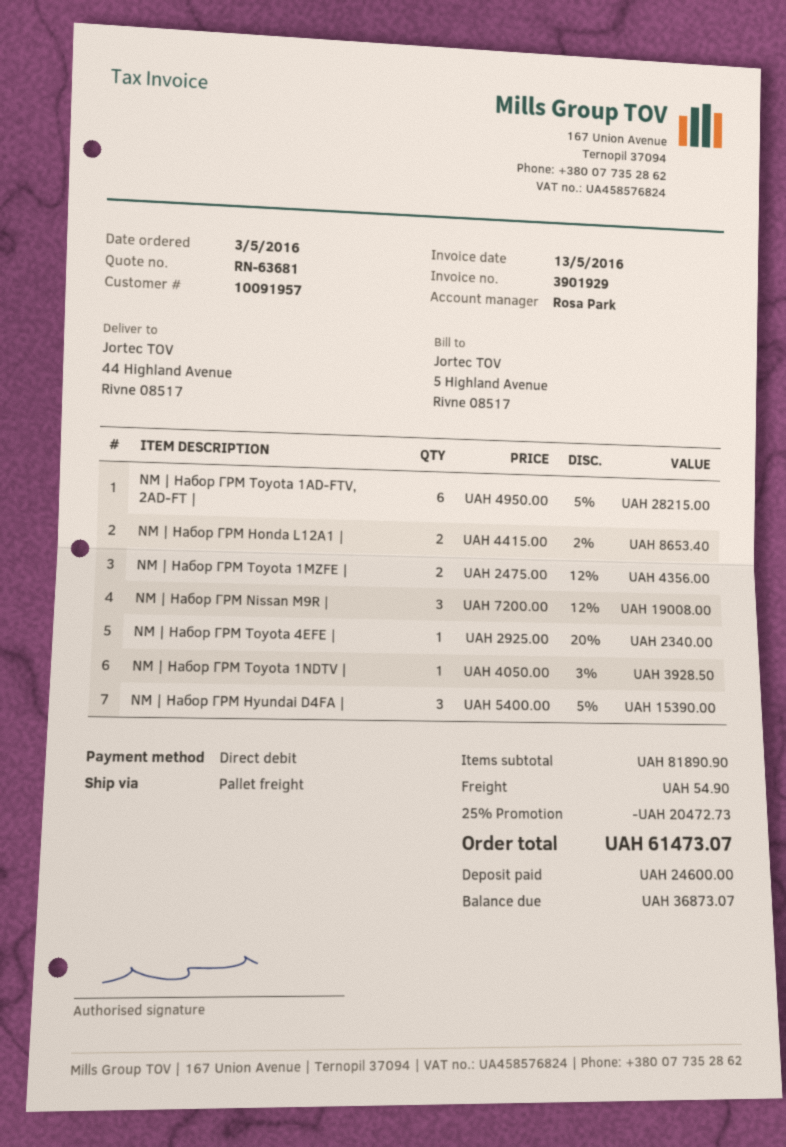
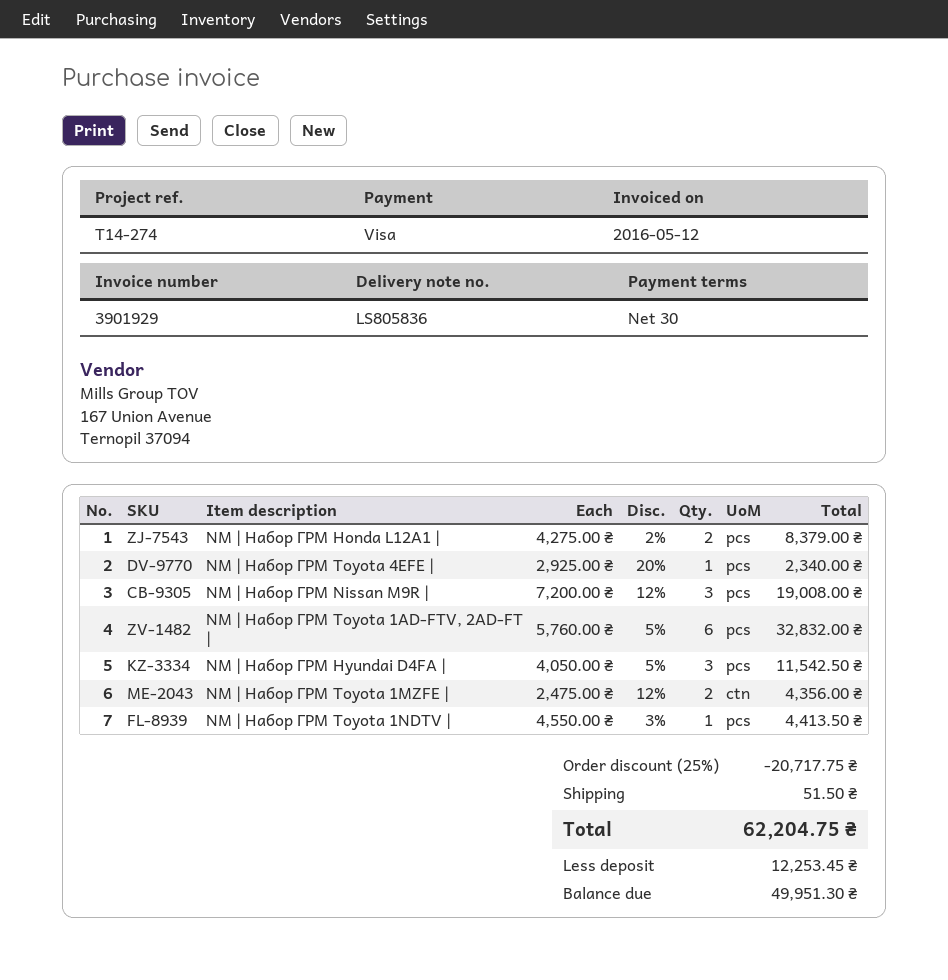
invoice date: 2016-05-13 -> 2016-05-12
payment method: direct debit -> Visa
NM | Набор ГРМ Toyota 1AD-FTV, 2AD-FT |: 6 x 4950.00 - 5% = 28215.00 -> 6 x 5760.00 - 5% = 32832.00
NM | Набор ГРМ Honda L12A1 |: 2 x 4415.00 - 2% = 8653.40 -> 2 x 4275.00 - 2% = 8379.00
NM | Набор ГРМ Toyota 1NDTV |: 1 x 4050.00 - 3% = 3928.50 -> 1 x 4550.00 - 3% = 4413.50
NM | Набор ГРМ Hyundai D4FA |: 3 x 5400.00 - 5% = 15390.00 -> 3 x 4050.00 - 5% = 11542.50
discount: 25% = 20472.73 -> 25% = 20717.75
shipping: 54.90 -> 51.50
total: 61473.07 -> 62204.75
deposit: 24600.00 -> 12253.45
balance: 36873.07 -> 49951.30

